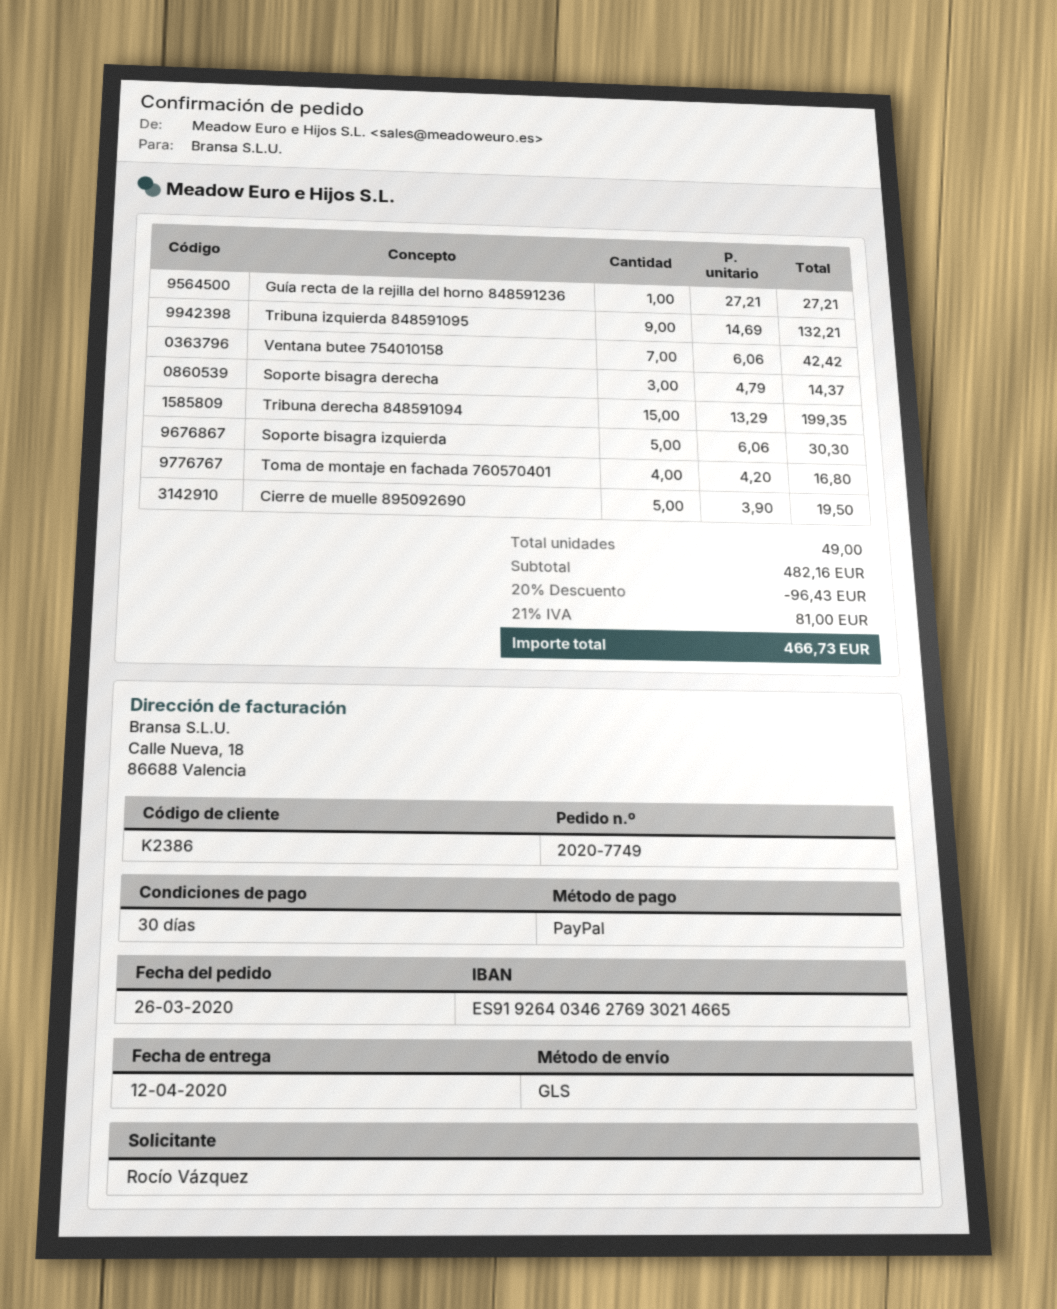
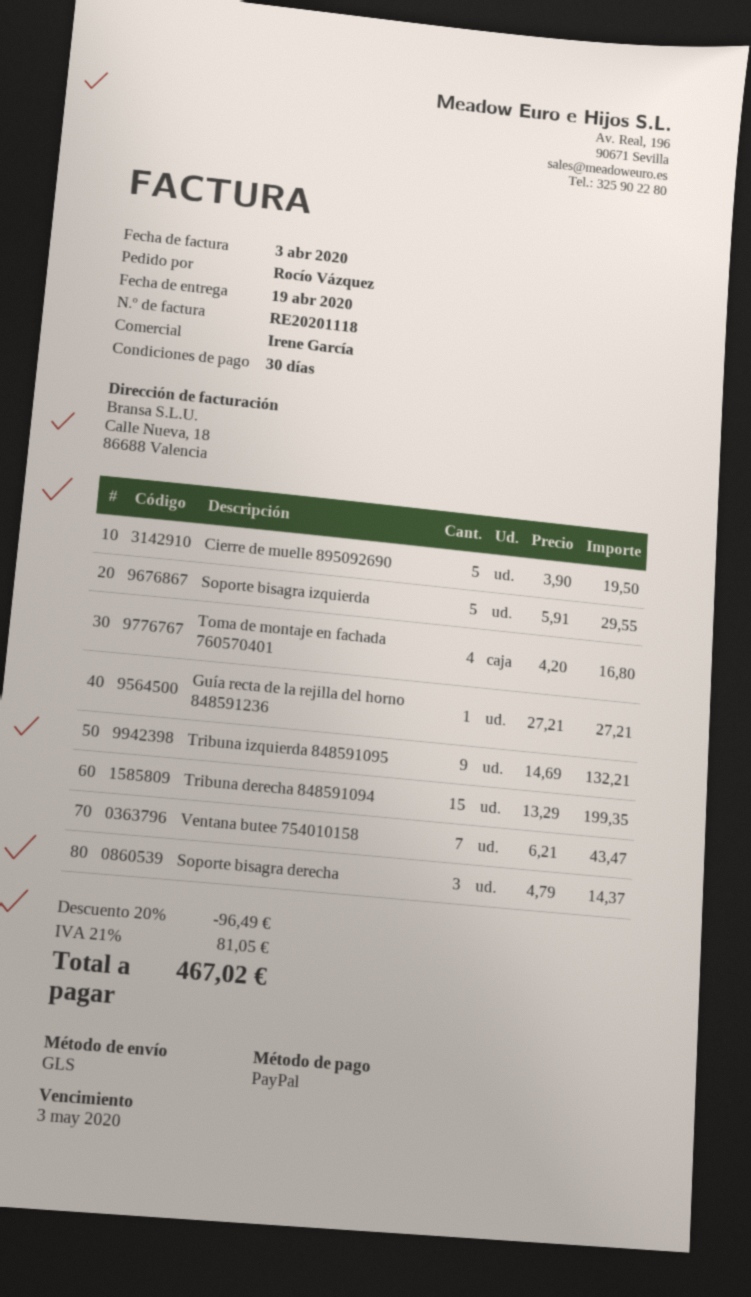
delivery date: 2020-04-12 -> 2020-04-19
Ventana butee 754010158: 7 x 6.06 = 42.42 -> 7 x 6.21 = 43.47
Soporte bisagra izquierda: 5 x 6.06 = 30.30 -> 5 x 5.91 = 29.55
discount: 20% = 96.43 -> 20% = 96.49
tax: 21% = 81.00 -> 21% = 81.05
total: 466.73 -> 467.02

